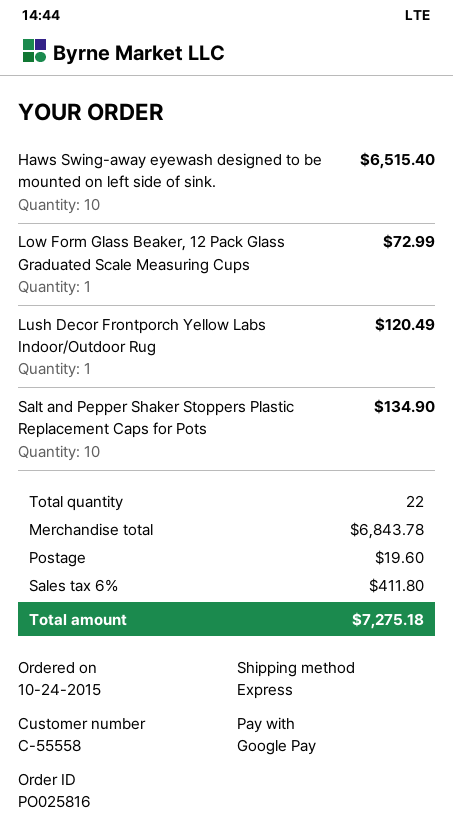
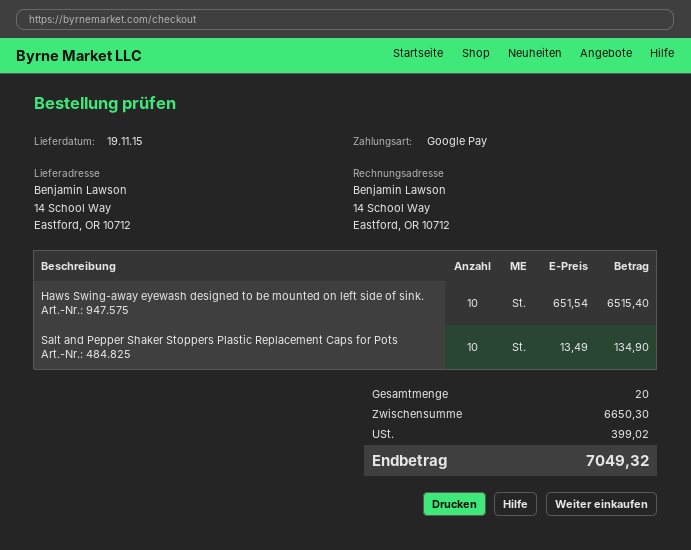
Low Form Glass Beaker, 12 Pack Glass Graduated Scale Measuring Cups: 1 for 72.99 -> none
Lush Decor Frontporch Yellow Labs Indoor/Outdoor Rug: 1 for 120.49 -> none
total quantity: 22 -> 20
subtotal: 6843.78 -> 6650.30
shipping: 19.60 -> none
tax: 411.80 -> 399.02
total: 7275.18 -> 7049.32

